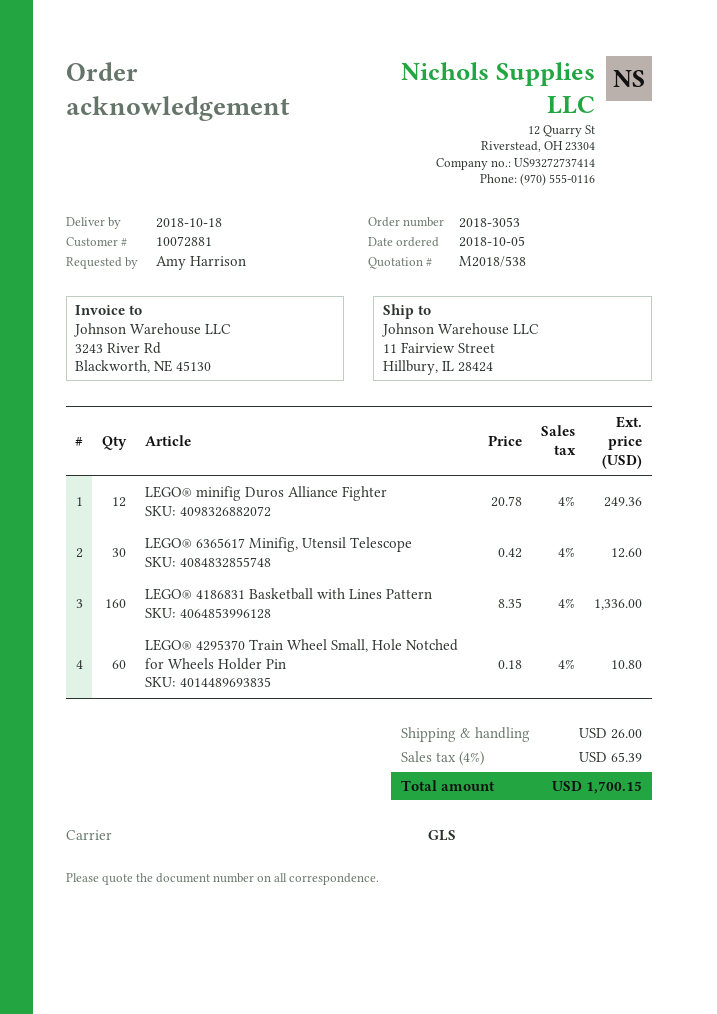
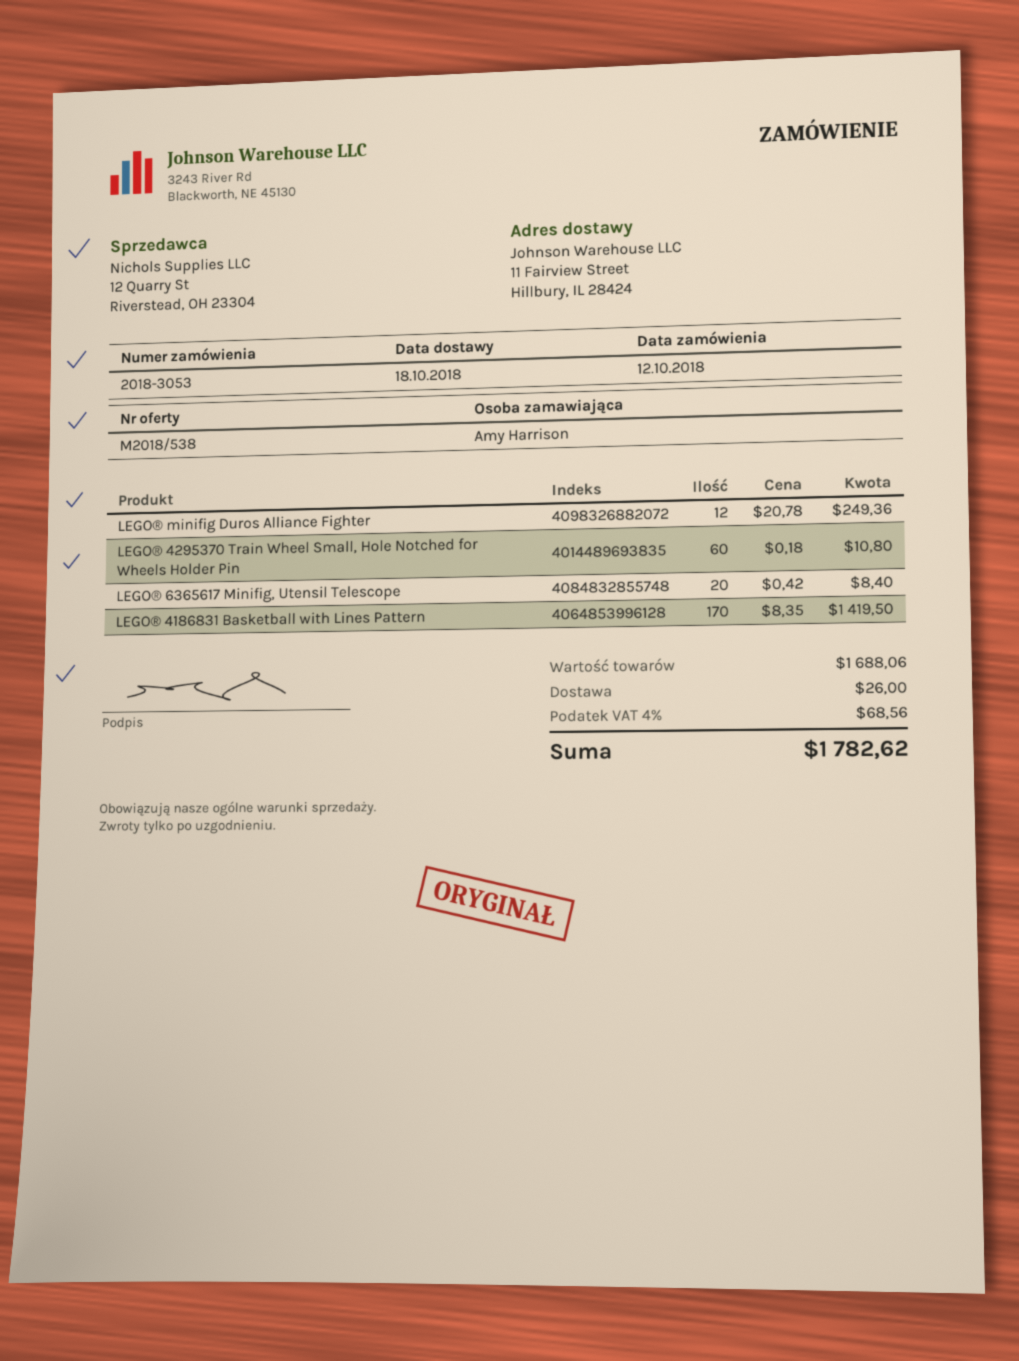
order date: 2018-10-05 -> 2018-10-12
LEGO® 6365617 Minifig, Utensil Telescope: 30 x 0.42 = 12.60 -> 20 x 0.42 = 8.40
LEGO® 4186831 Basketball with Lines Pattern: 160 x 8.35 = 1336.00 -> 170 x 8.35 = 1419.50
tax: 4% = 65.39 -> 4% = 68.56
total: 1700.15 -> 1782.62

